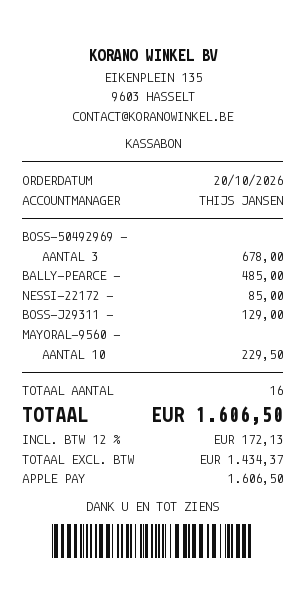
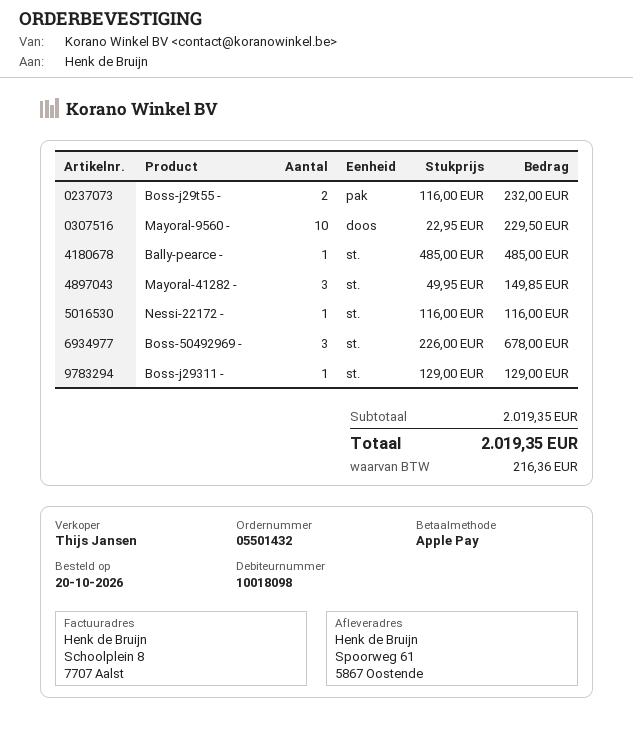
NESSI-22172 -: 1 for 85.00 -> 1 for 116.00
Boss-j29t55 -: none -> 2 for 232.00
Mayoral-41282 -: none -> 3 for 149.85
tax: 172.13 -> 216.36
total: 1606.50 -> 2019.35

